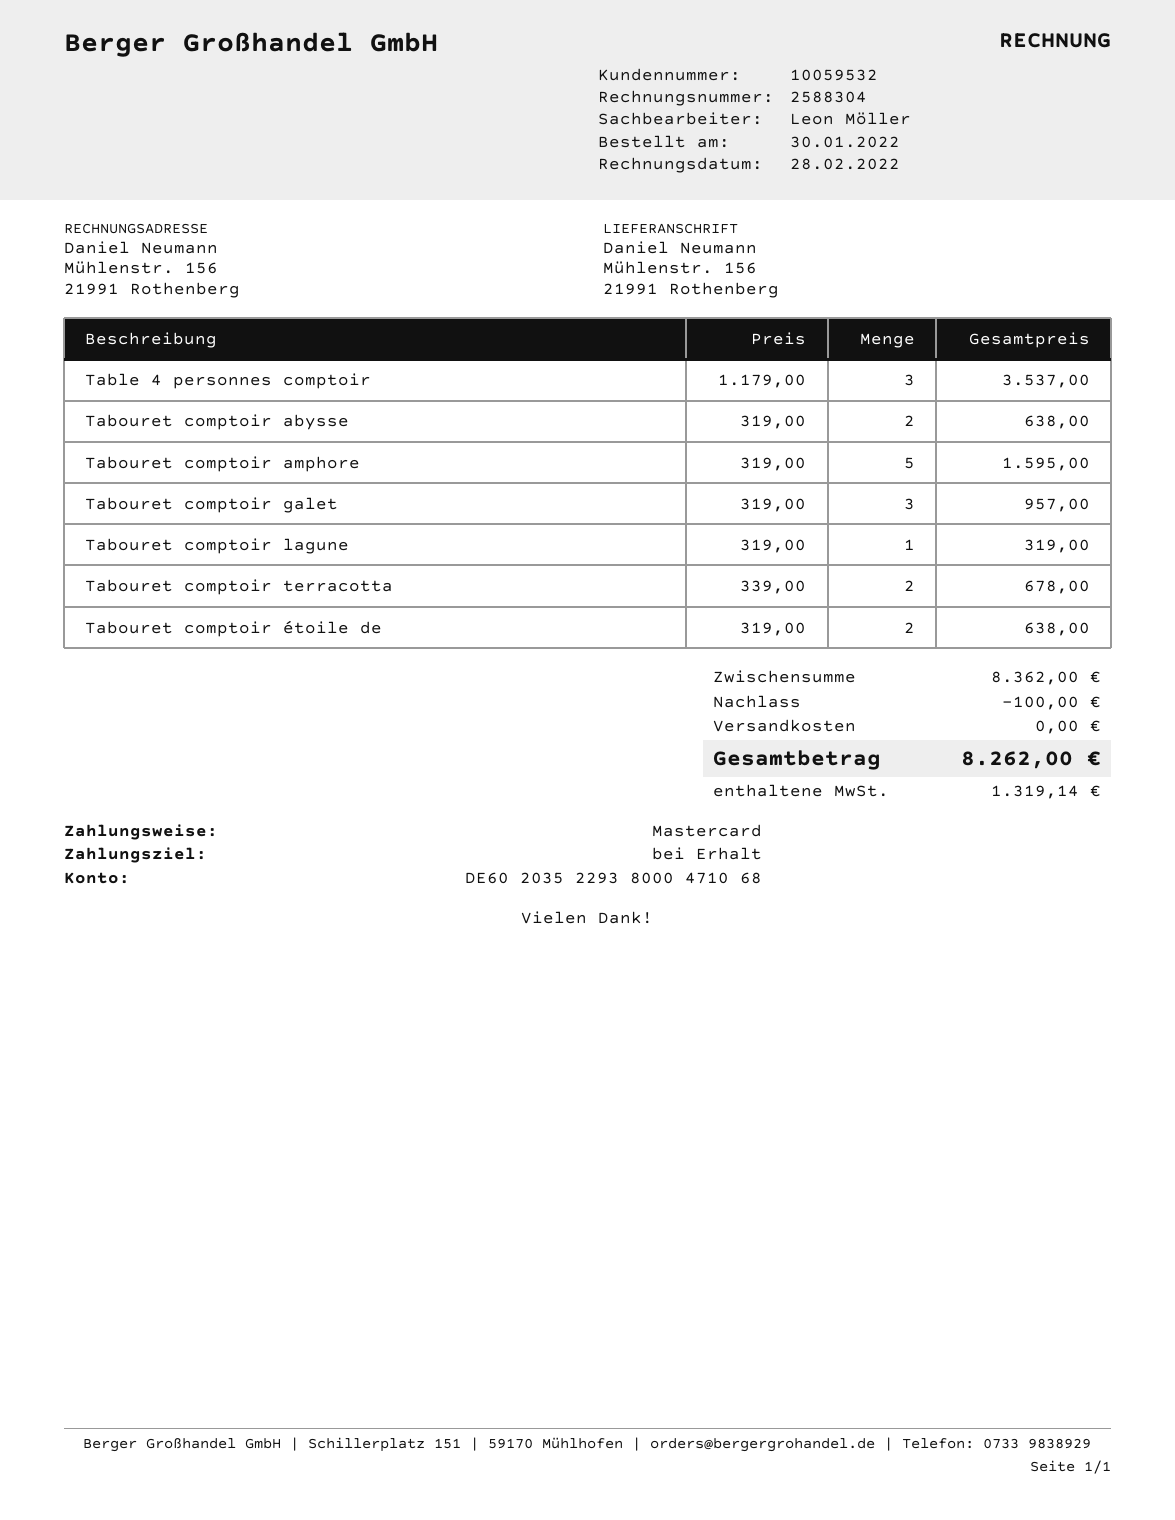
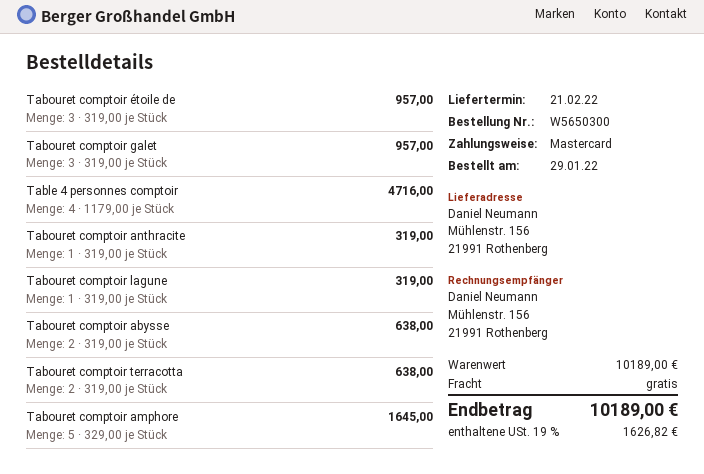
order date: 2022-01-30 -> 2022-01-29
Table 4 personnes comptoir: 3 x 1179.00 = 3537.00 -> 4 x 1179.00 = 4716.00
Tabouret comptoir amphore: 5 x 319.00 = 1595.00 -> 5 x 329.00 = 1645.00
Tabouret comptoir terracotta: 2 x 339.00 = 678.00 -> 2 x 319.00 = 638.00
Tabouret comptoir étoile de: 2 x 319.00 = 638.00 -> 3 x 319.00 = 957.00
Tabouret comptoir anthracite: none -> 1 x 319.00 = 319.00
subtotal: 8362.00 -> 10189.00
discount: 100.00 -> none
tax: 1319.14 -> 1626.82
total: 8262.00 -> 10189.00

